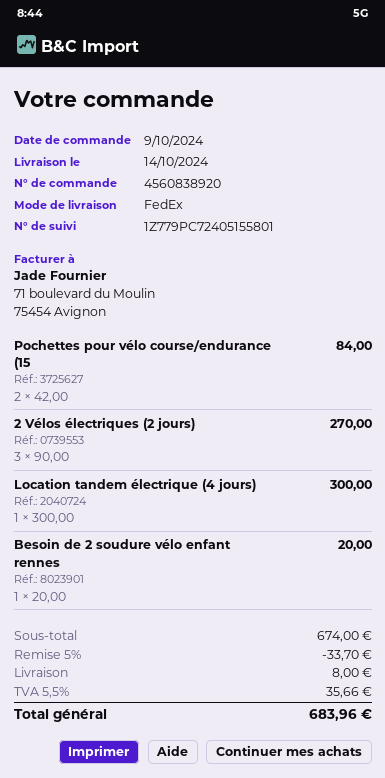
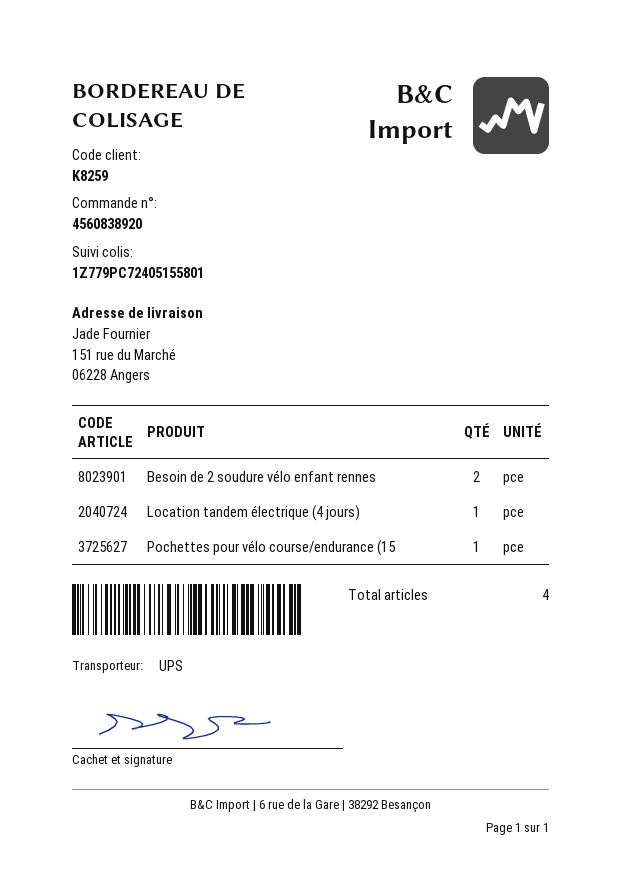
shipping method: FedEx -> UPS
Pochettes pour vélo course/endurance (15: 2 -> 1
2 Vélos électriques (2 jours): 3 -> none
Besoin de 2 soudure vélo enfant rennes: 1 -> 2

